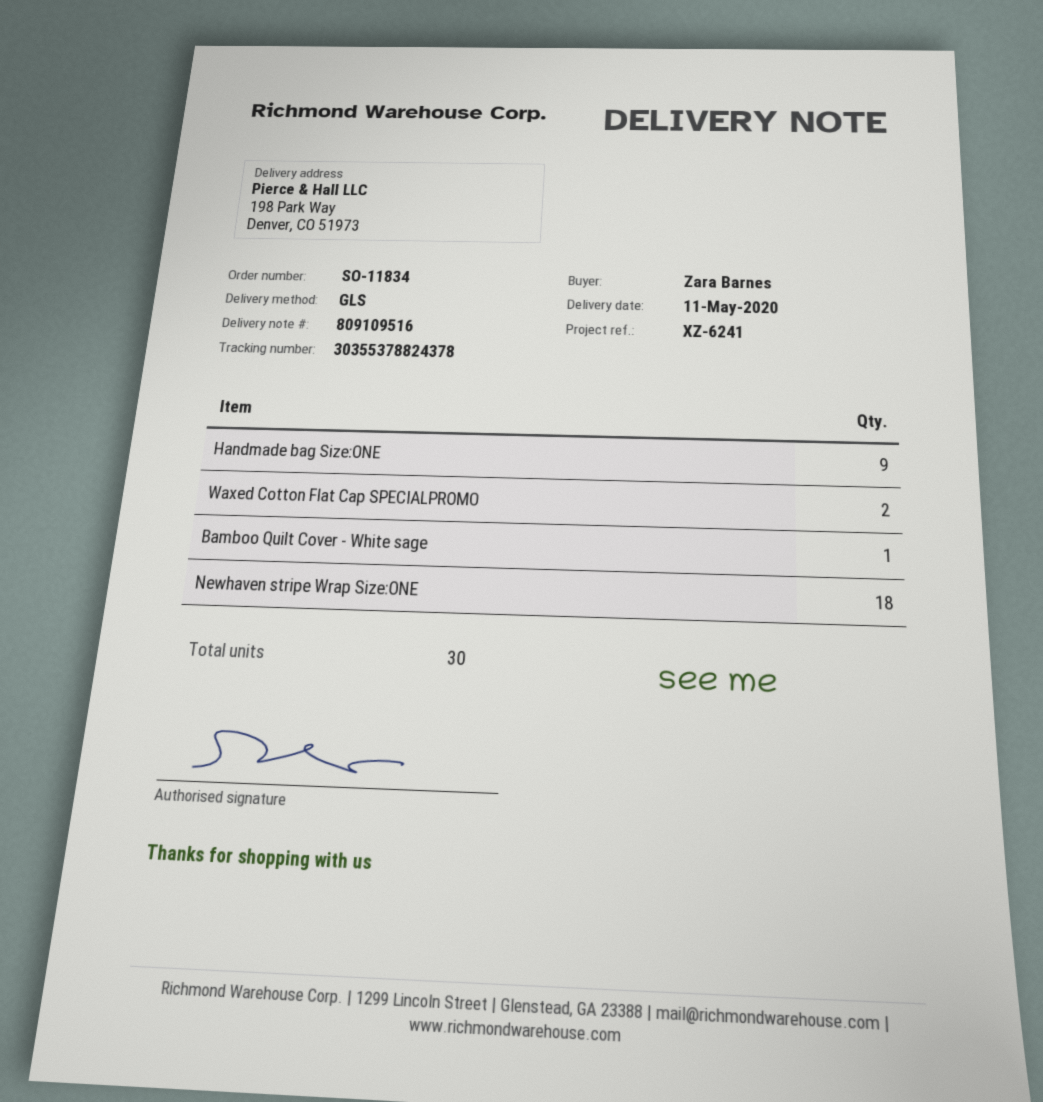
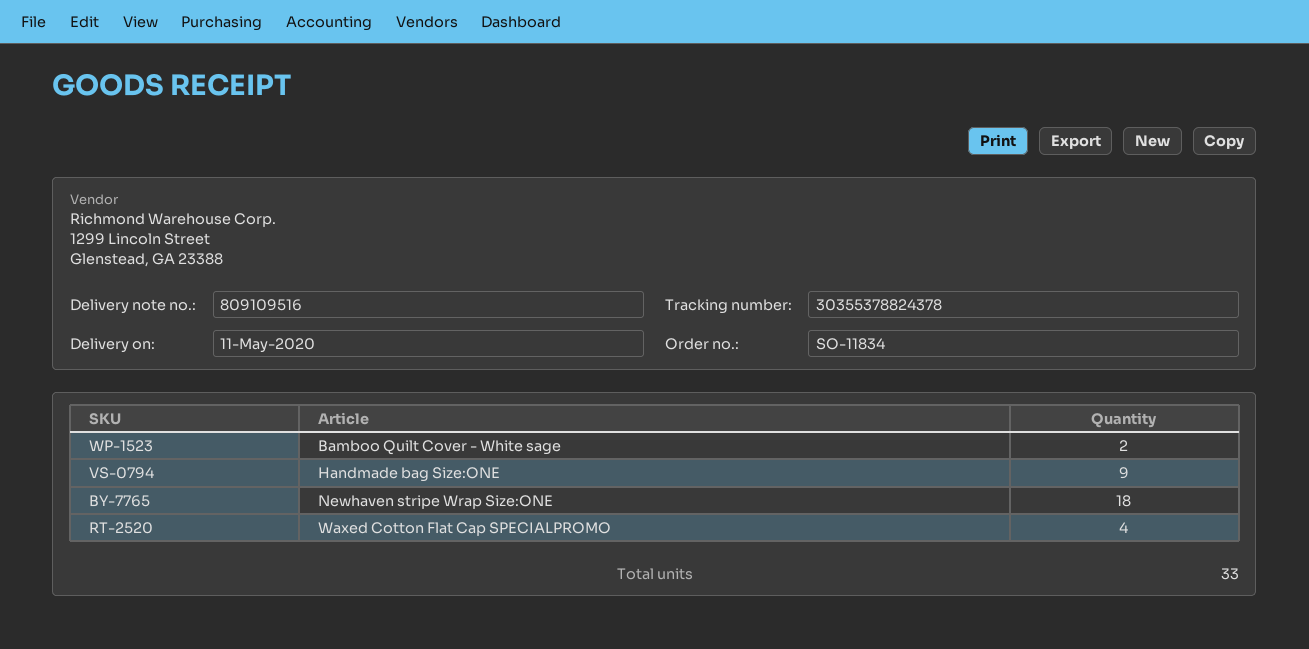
Waxed Cotton Flat Cap SPECIALPROMO: 2 -> 4
Bamboo Quilt Cover - White sage: 1 -> 2
total quantity: 30 -> 33

